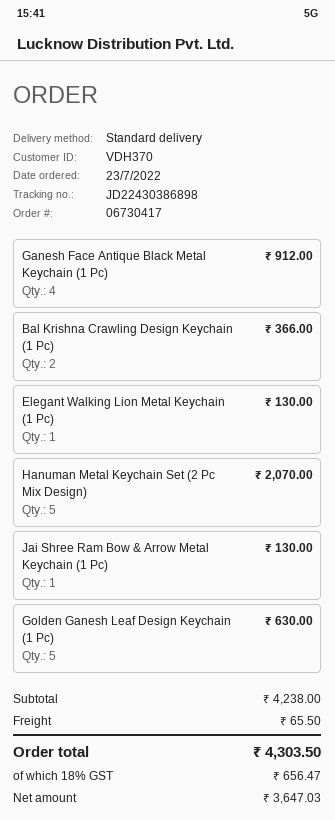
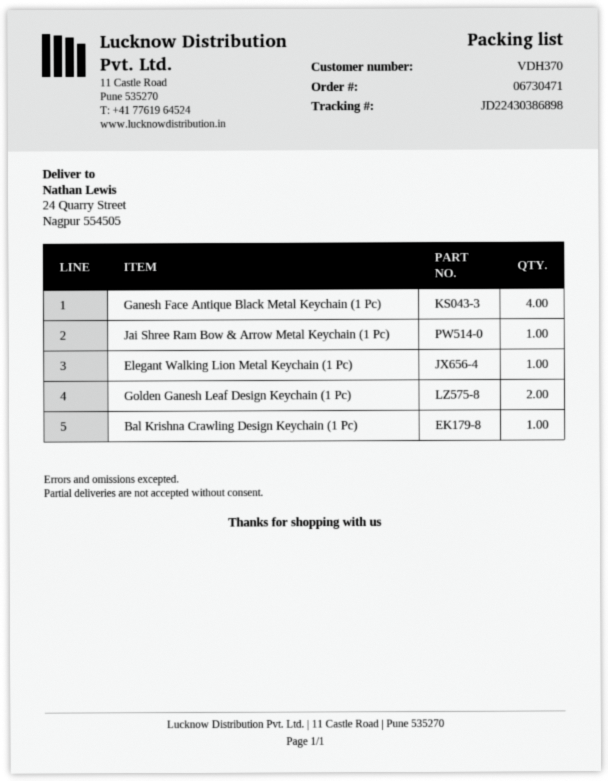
order number: 06730417 -> 06730471
Bal Krishna Crawling Design Keychain (1 Pc): 2 -> 1
Hanuman Metal Keychain Set (2 Pc Mix Design): 5 -> none
Golden Ganesh Leaf Design Keychain (1 Pc): 5 -> 2

